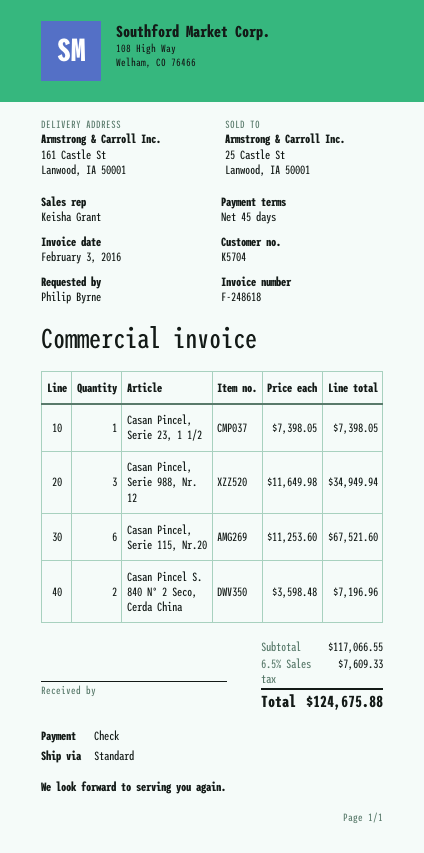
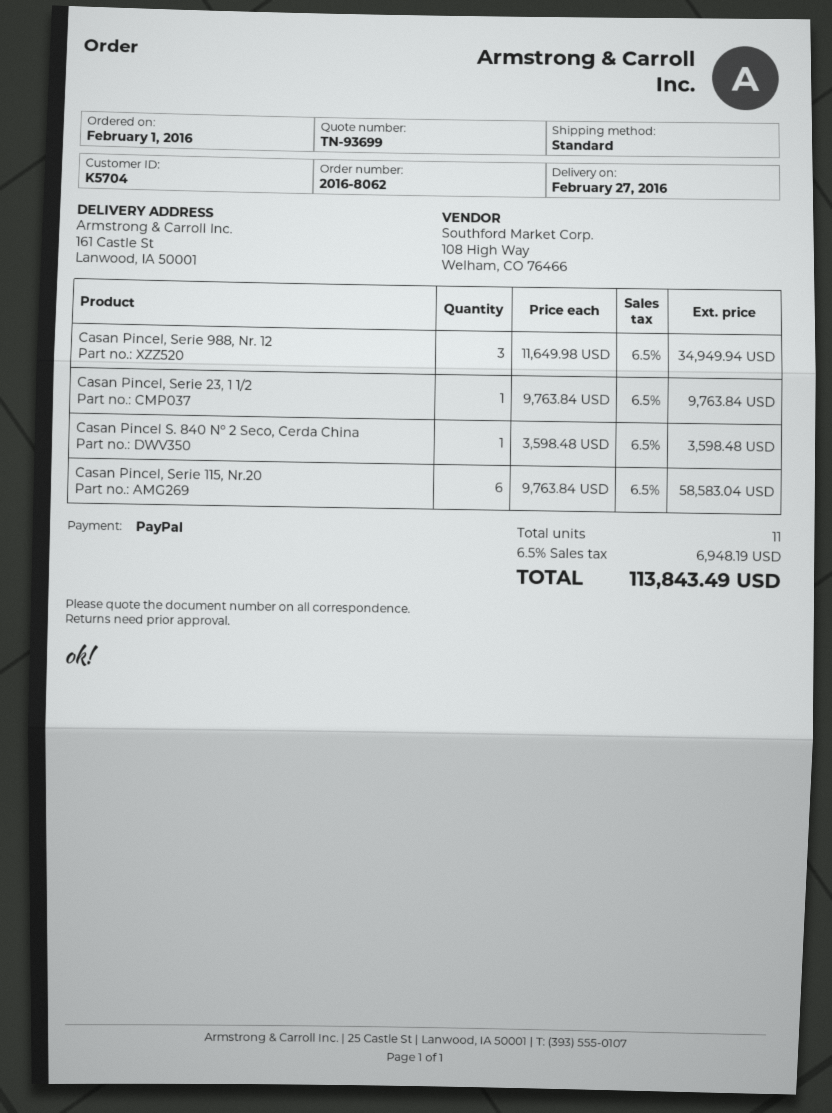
payment method: cheque -> PayPal
Casan Pincel, Serie 23, 1 1/2: 1 x 7398.05 = 7398.05 -> 1 x 9763.84 = 9763.84
Casan Pincel, Serie 115, Nr.20: 6 x 11253.60 = 67521.60 -> 6 x 9763.84 = 58583.04
Casan Pincel S. 840 Nº 2 Seco, Cerda China: 2 x 3598.48 = 7196.96 -> 1 x 3598.48 = 3598.48
tax: 6.5% = 7609.33 -> 6.5% = 6948.19
total: 124675.88 -> 113843.49

